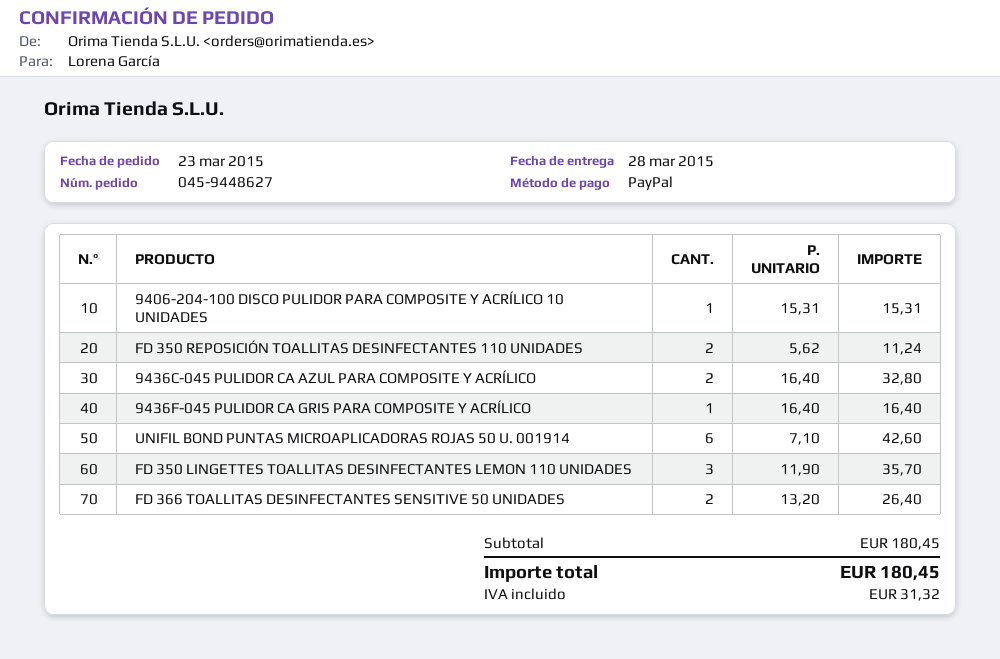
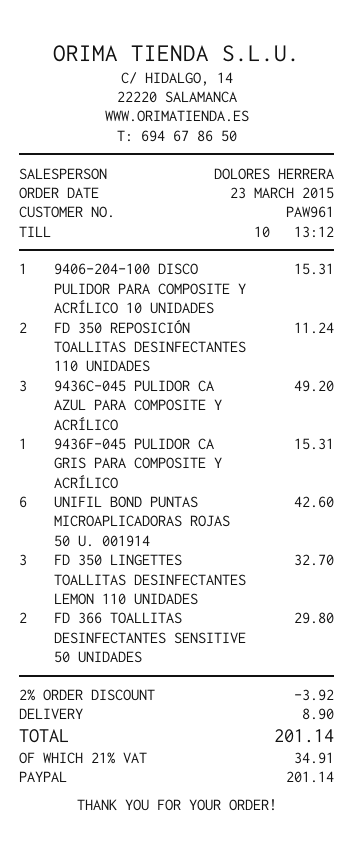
9436C-045 PULIDOR CA AZUL PARA COMPOSITE Y ACRÍLICO: 2 for 32.80 -> 3 for 49.20
9436F-045 PULIDOR CA GRIS PARA COMPOSITE Y ACRÍLICO: 1 for 16.40 -> 1 for 15.31
FD 350 LINGETTES TOALLITAS DESINFECTANTES LEMON 110 UNIDADES: 3 for 35.70 -> 3 for 32.70
FD 366 TOALLITAS DESINFECTANTES SENSITIVE 50 UNIDADES: 2 for 26.40 -> 2 for 29.80
discount: none -> 2% = 3.92
shipping: none -> 8.90
tax: 31.32 -> 34.91
total: 180.45 -> 201.14

